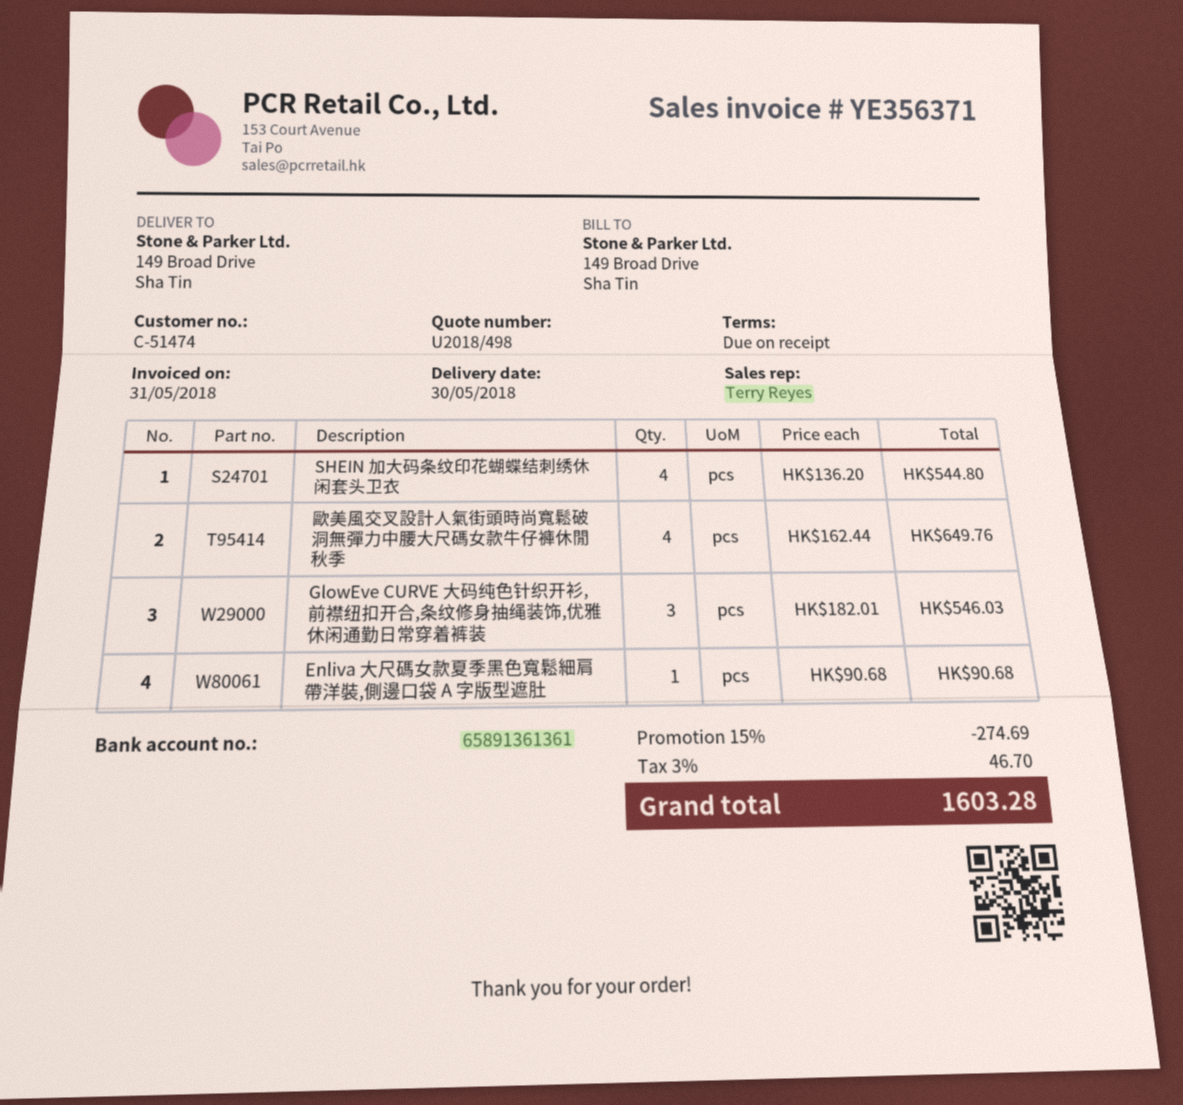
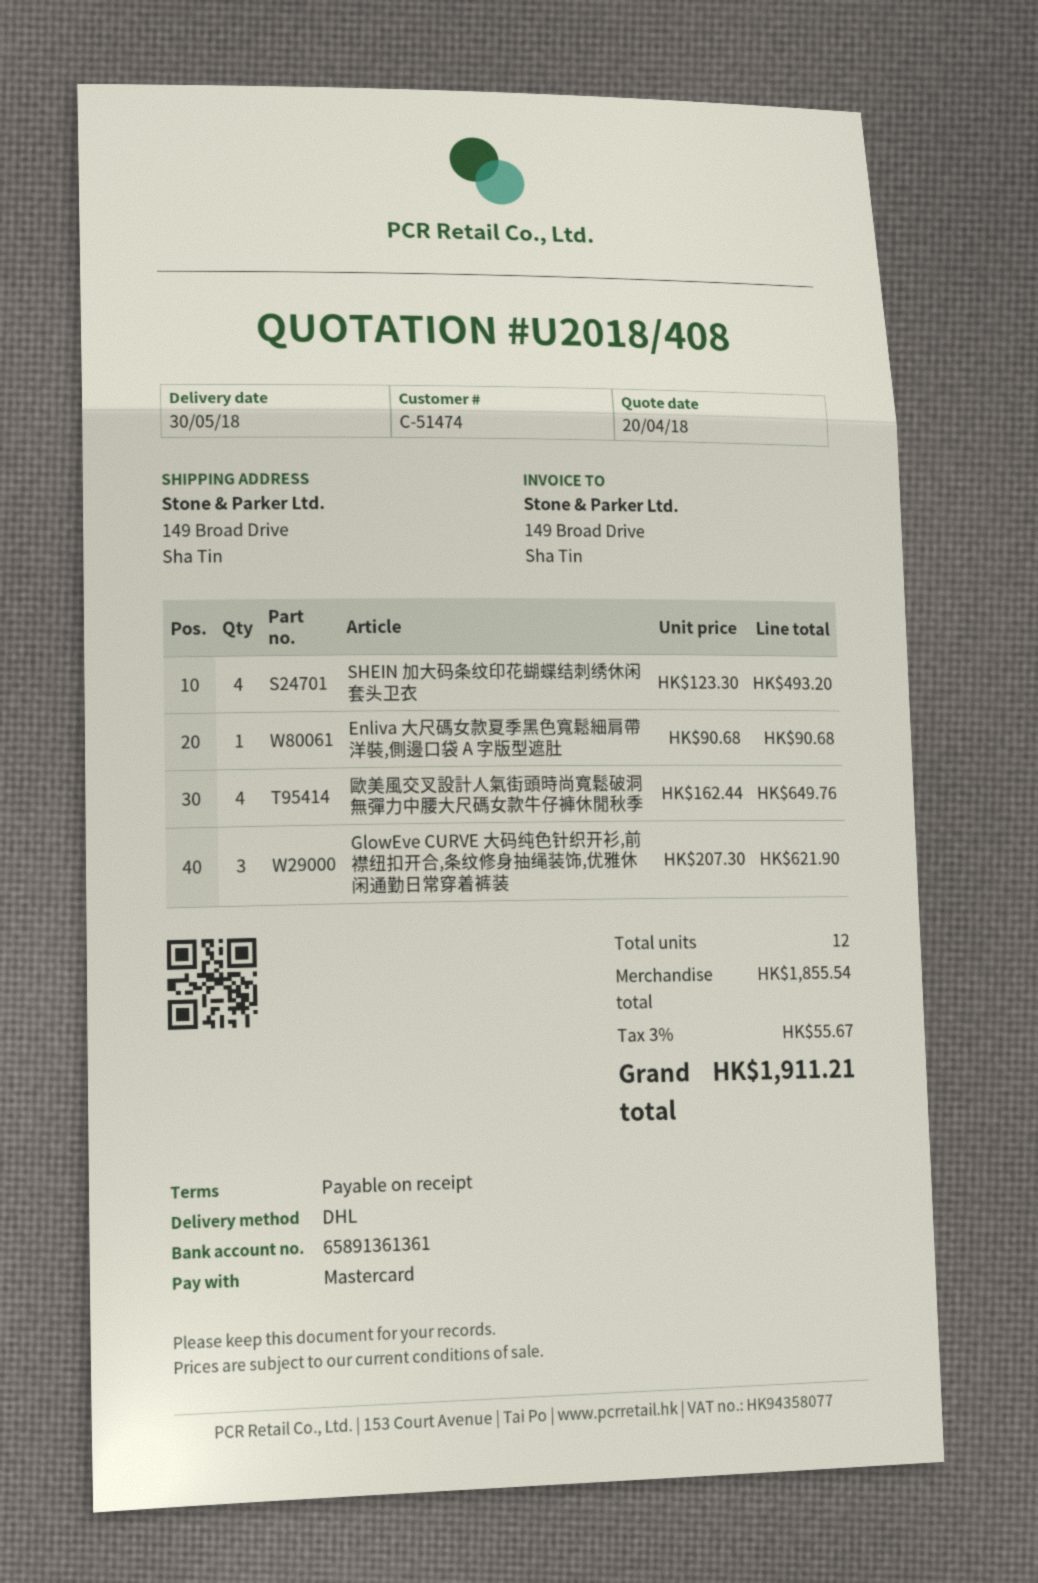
quote number: U2018/498 -> U2018/408
SHEIN 加大码条纹印花蝴蝶结刺绣休闲套头卫衣: 4 x 136.20 = 544.80 -> 4 x 123.30 = 493.20
GlowEve CURVE 大码纯色针织开衫,前襟纽扣开合,条纹修身抽绳装饰,优雅休闲通勤日常穿着裤装: 3 x 182.01 = 546.03 -> 3 x 207.30 = 621.90
discount: 15% = 274.69 -> none
tax: 3% = 46.70 -> 3% = 55.67
total: 1603.28 -> 1911.21

